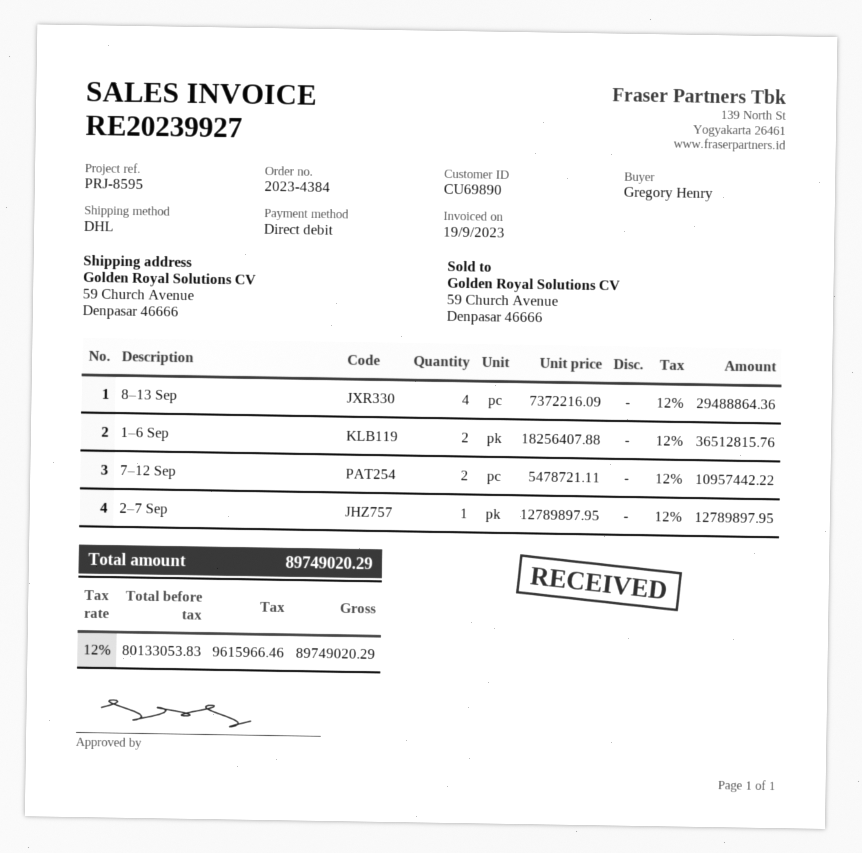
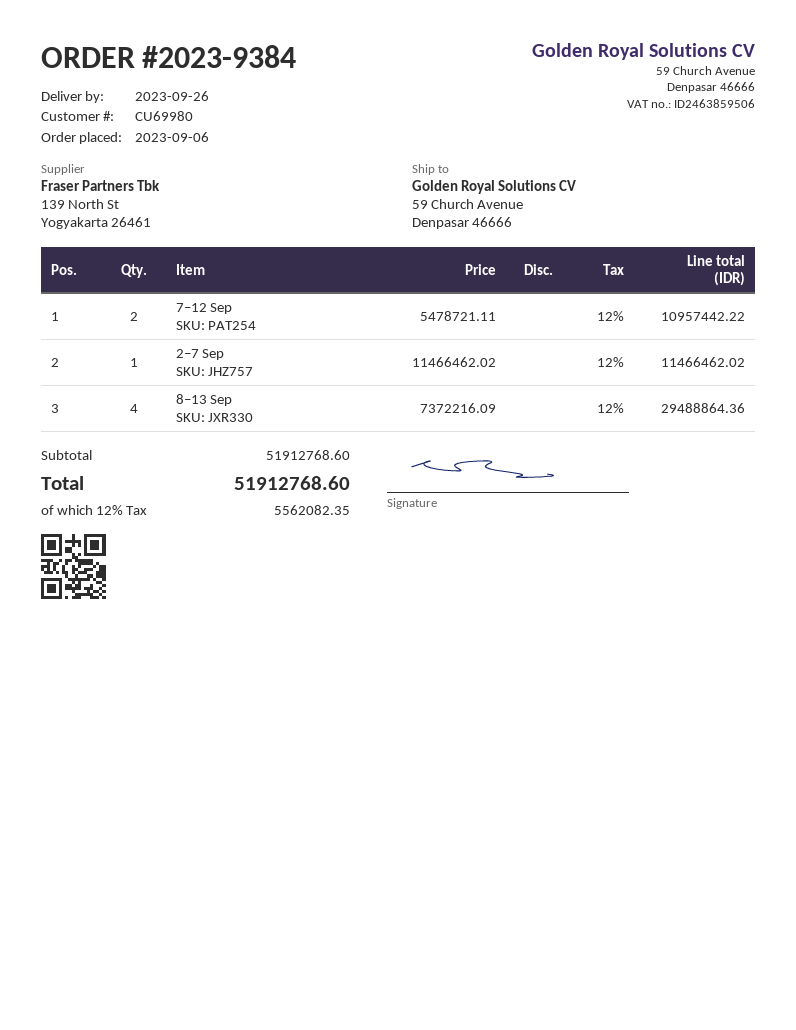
order number: 2023-4384 -> 2023-9384
customer number: CU69890 -> CU69980
1–6 Sep: 2 x 18256407.88 = 36512815.76 -> none
2–7 Sep: 1 x 12789897.95 = 12789897.95 -> 1 x 11466462.02 = 11466462.02
tax: 12% = 9615966.46 -> 12% = 5562082.35
total: 89749020.29 -> 51912768.60

